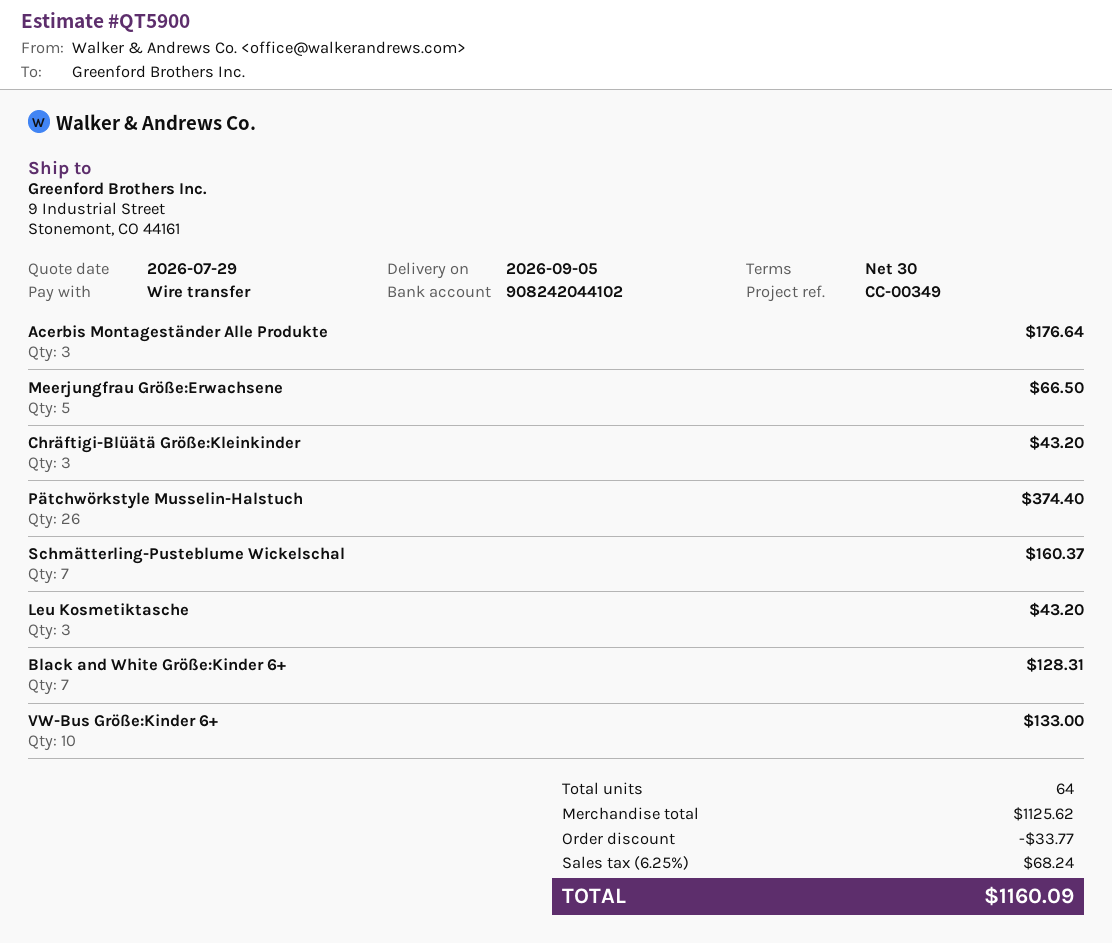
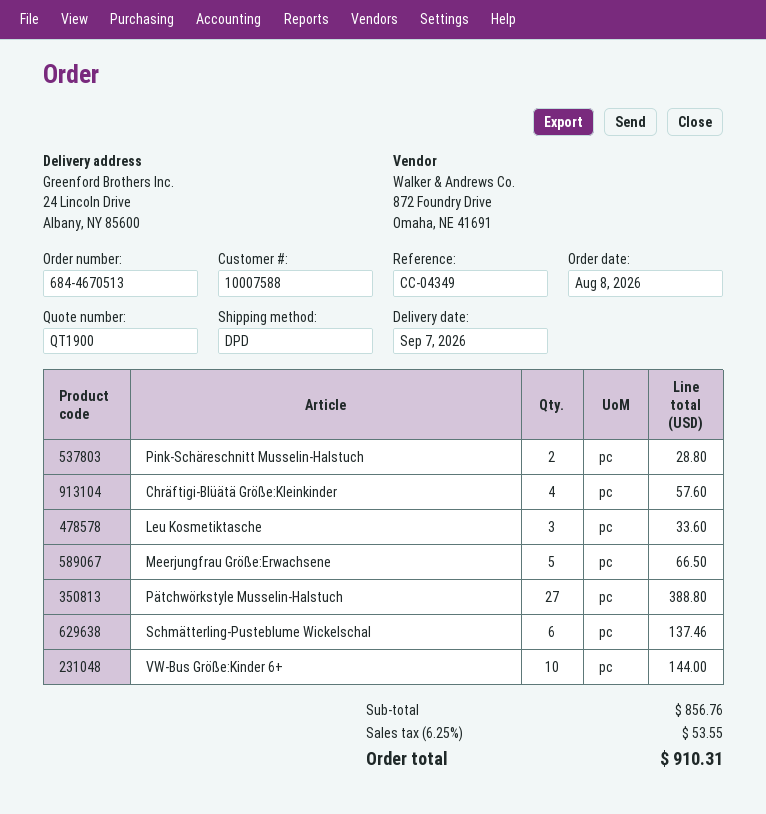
quote number: QT5900 -> QT1900
delivery date: 2026-09-05 -> 2026-09-07
reference: CC-00349 -> CC-04349
ship to: 9 Industrial Street, Stonemont, CO 44161 -> 24 Lincoln Drive, Albany, NY 85600
Acerbis Montageständer Alle Produkte: 3 for 176.64 -> none
Chräftigi-Blüätä Größe:Kleinkinder: 3 for 43.20 -> 4 for 57.60
Pätchwörkstyle Musselin-Halstuch: 26 for 374.40 -> 27 for 388.80
Schmätterling-Pusteblume Wickelschal: 7 for 160.37 -> 6 for 137.46
Leu Kosmetiktasche: 3 for 43.20 -> 3 for 33.60
Black and White Größe:Kinder 6+: 7 for 128.31 -> none
VW-Bus Größe:Kinder 6+: 10 for 133.00 -> 10 for 144.00
Pink-Schäreschnitt Musselin-Halstuch: none -> 2 for 28.80
subtotal: 1125.62 -> 856.76
discount: 33.77 -> none
tax: 6.25% = 68.24 -> 6.25% = 53.55
total: 1160.09 -> 910.31

